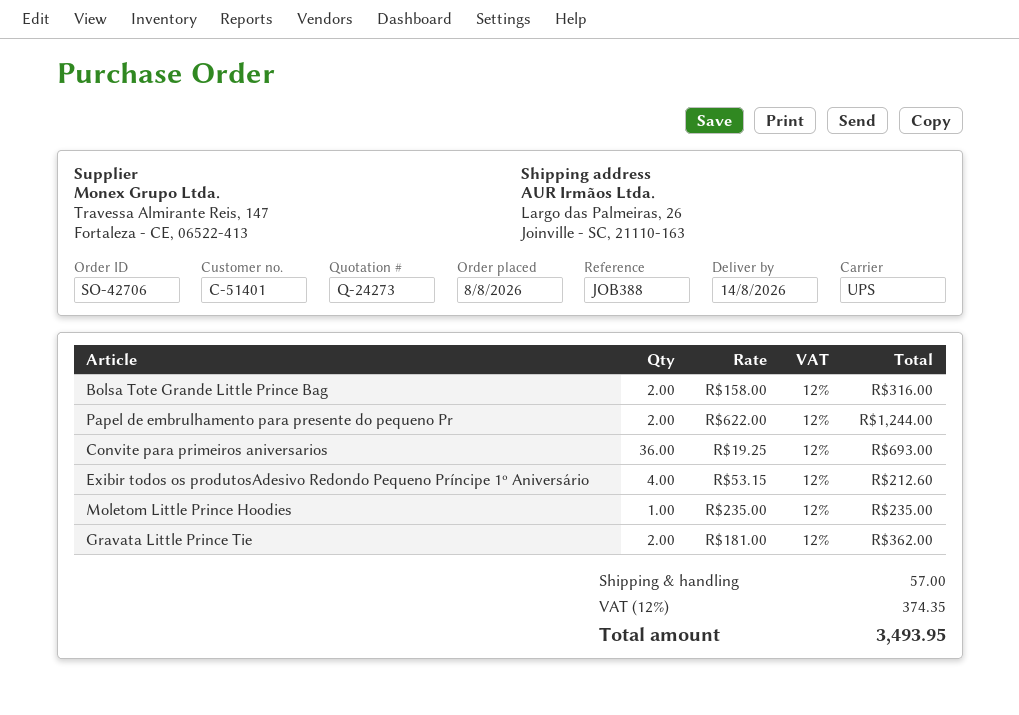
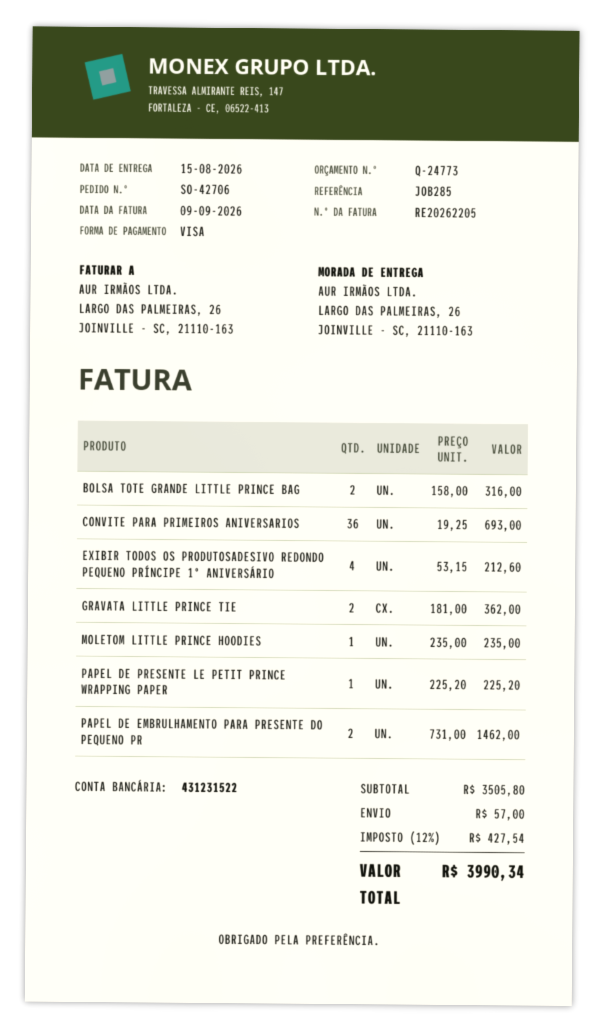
quote number: Q-24273 -> Q-24773
delivery date: 2026-08-14 -> 2026-08-15
reference: JOB388 -> JOB285
Papel de embrulhamento para presente do pequeno Pr: 2 x 622.00 = 1244.00 -> 2 x 731.00 = 1462.00
PAPEL DE PRESENTE LE PETIT PRINCE WRAPPING PAPER: none -> 1 x 225.20 = 225.20
tax: 12% = 374.35 -> 12% = 427.54
total: 3493.95 -> 3990.34

